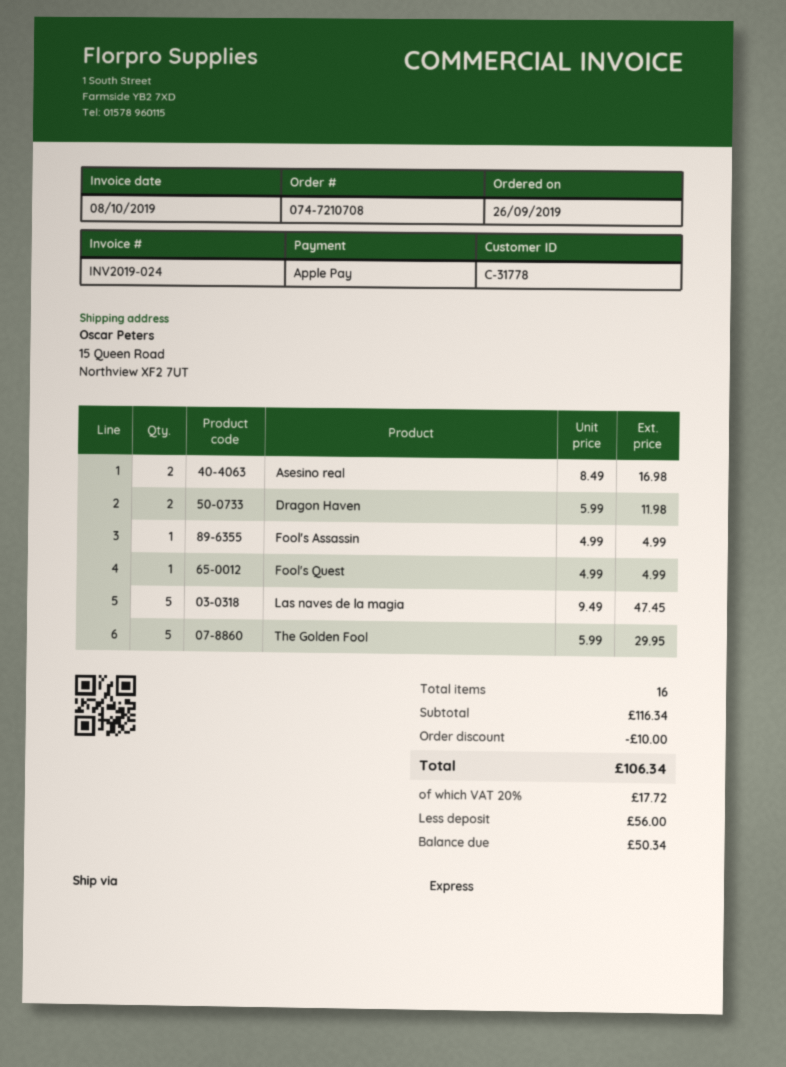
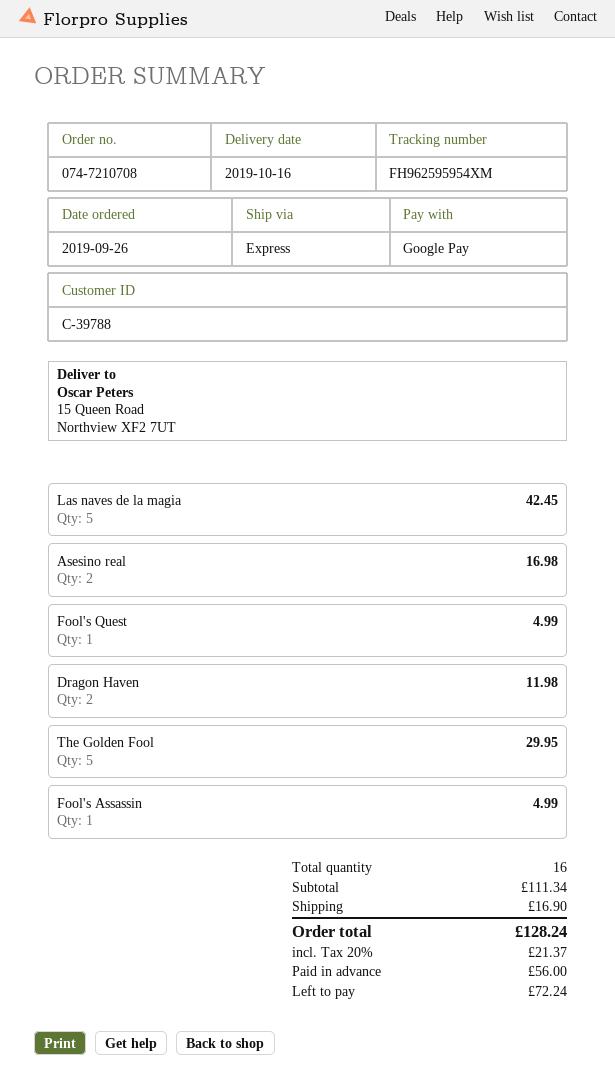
customer number: C-31778 -> C-39788
payment method: Apple Pay -> Google Pay
Las naves de la magia: 5 for 47.45 -> 5 for 42.45
subtotal: 116.34 -> 111.34
discount: 10.00 -> none
shipping: none -> 16.90
tax: 20% = 17.72 -> 20% = 21.37
total: 106.34 -> 128.24
balance: 50.34 -> 72.24

